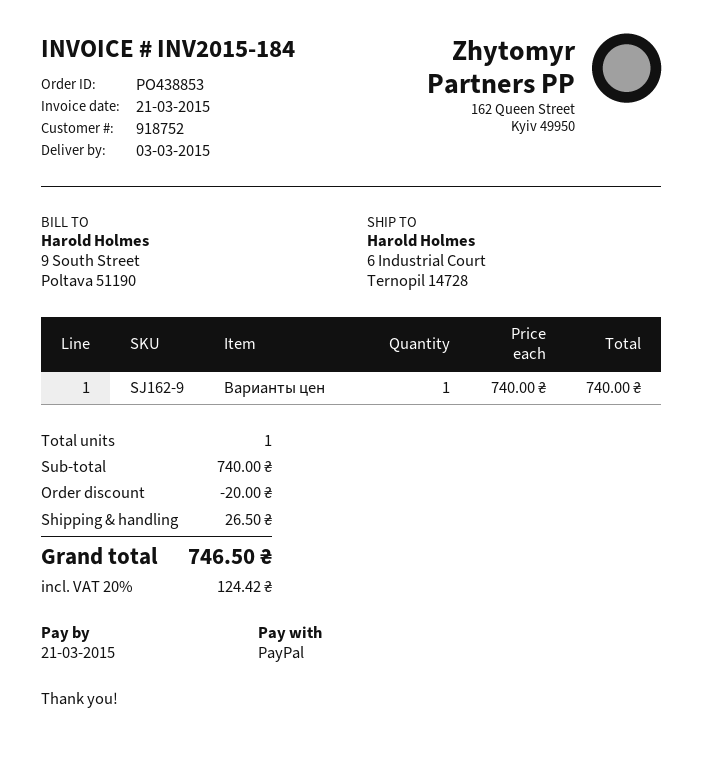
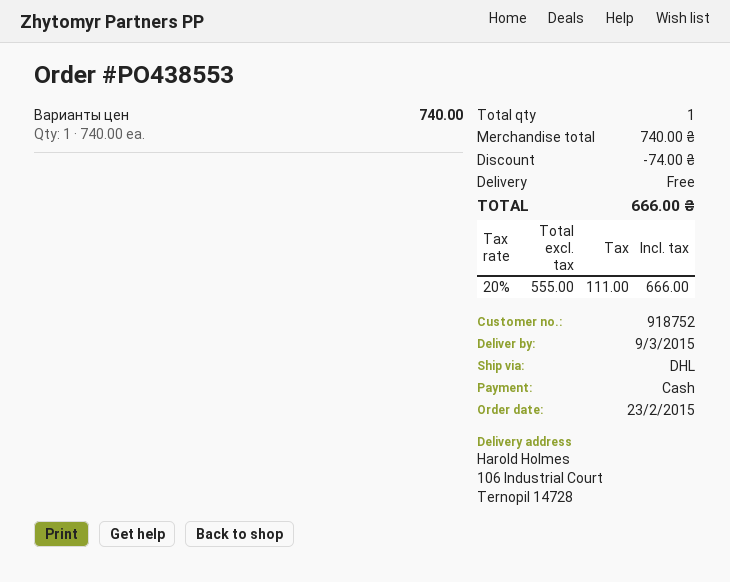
order number: PO438853 -> PO438553
delivery date: 2015-03-03 -> 2015-03-09
payment method: PayPal -> cash
ship to: 6 Industrial Court, Ternopil 14728 -> 106 Industrial Court, Ternopil 14728
discount: 20.00 -> 74.00
shipping: 26.50 -> 0.00
tax: 20% = 124.42 -> 20% = 111.00
total: 746.50 -> 666.00

